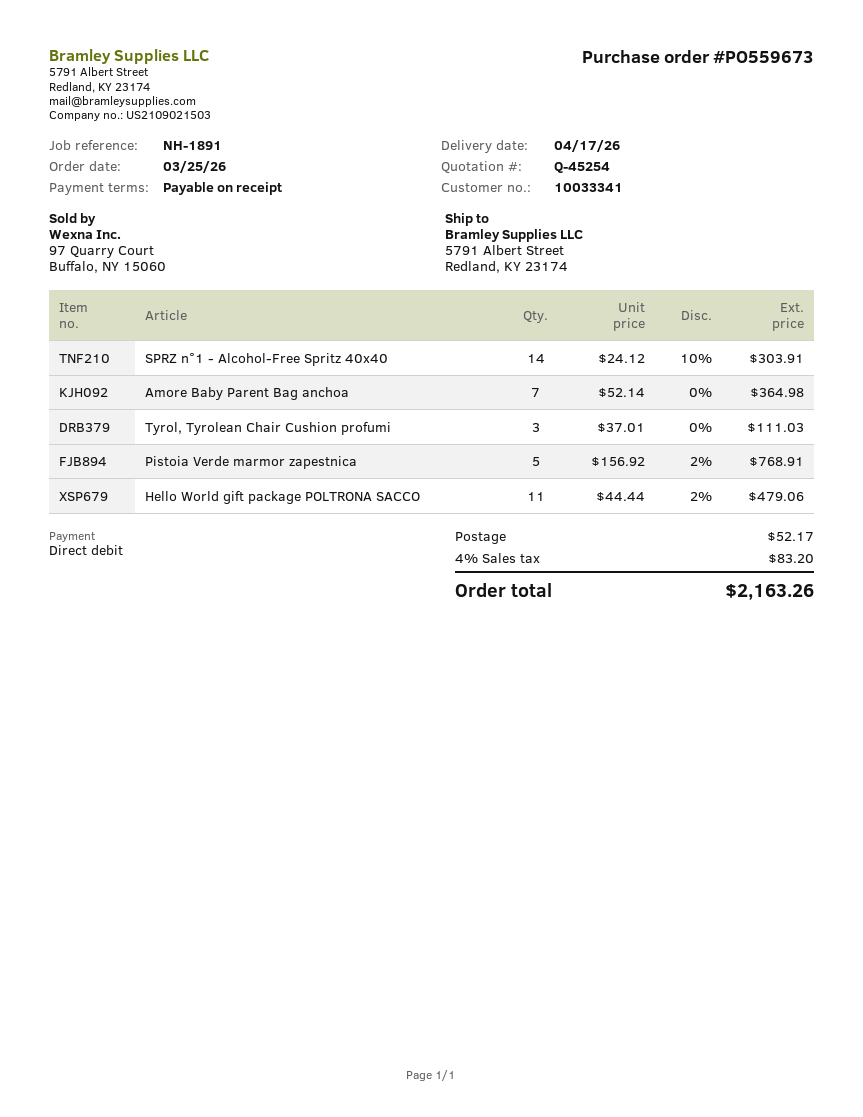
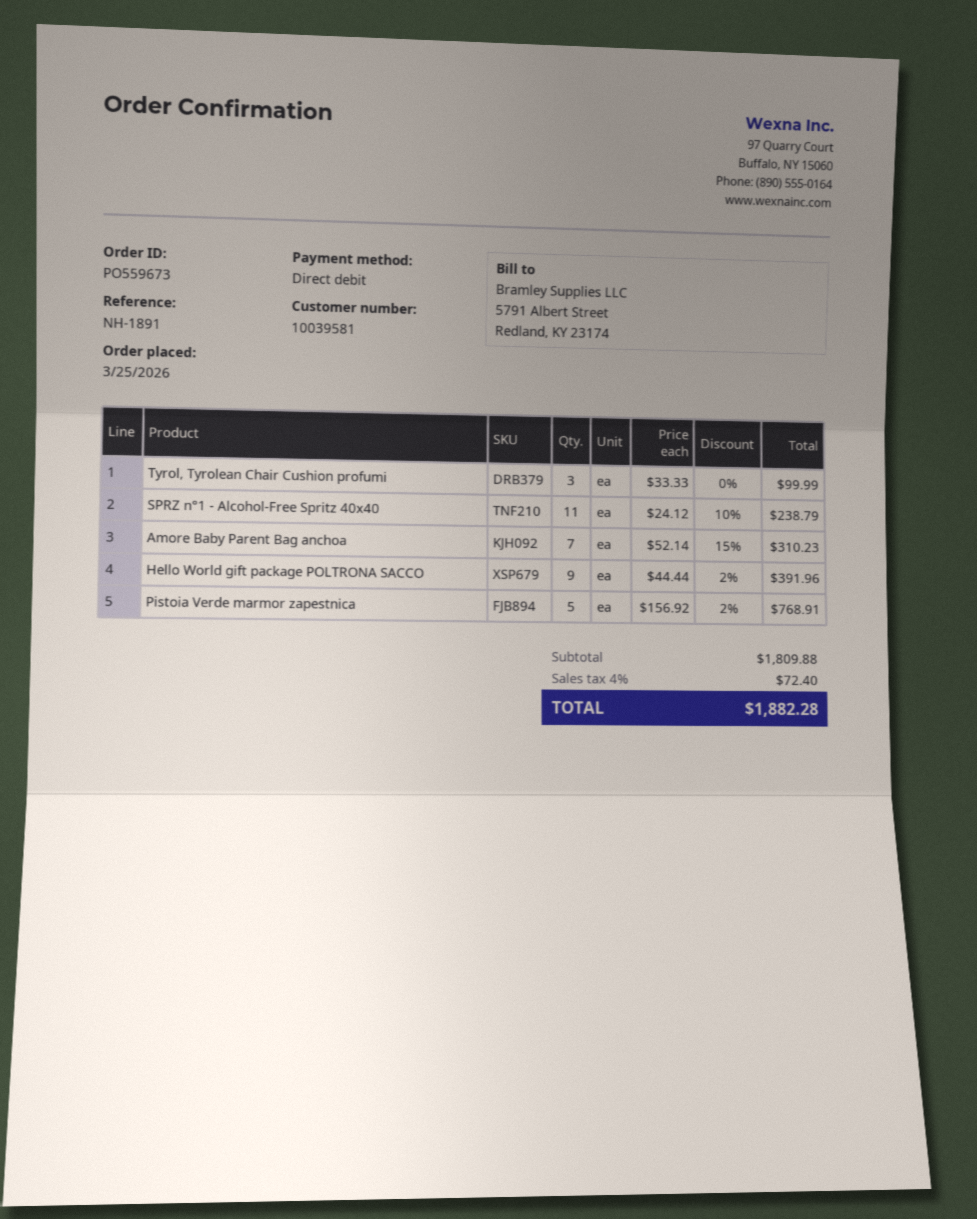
customer number: 10033341 -> 10039581
SPRZ n°1 - Alcohol-Free Spritz 40x40: 14 x 24.12 - 10% = 303.91 -> 11 x 24.12 - 10% = 238.79
Amore Baby Parent Bag anchoa: 7 x 52.14 = 364.98 -> 7 x 52.14 - 15% = 310.23
Tyrol, Tyrolean Chair Cushion profumi: 3 x 37.01 = 111.03 -> 3 x 33.33 = 99.99
Hello World gift package POLTRONA SACCO: 11 x 44.44 - 2% = 479.06 -> 9 x 44.44 - 2% = 391.96
shipping: 52.17 -> none
tax: 4% = 83.20 -> 4% = 72.40
total: 2163.26 -> 1882.28

